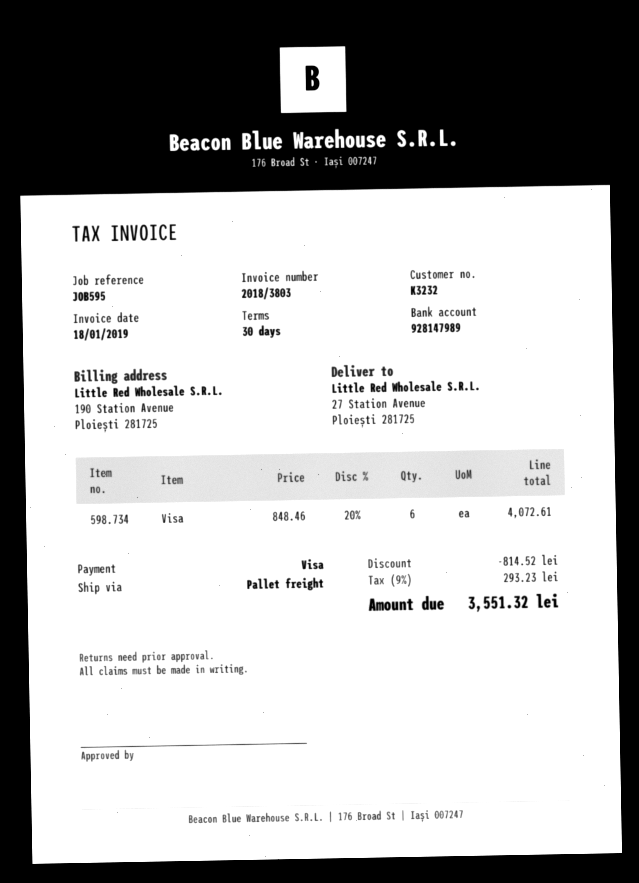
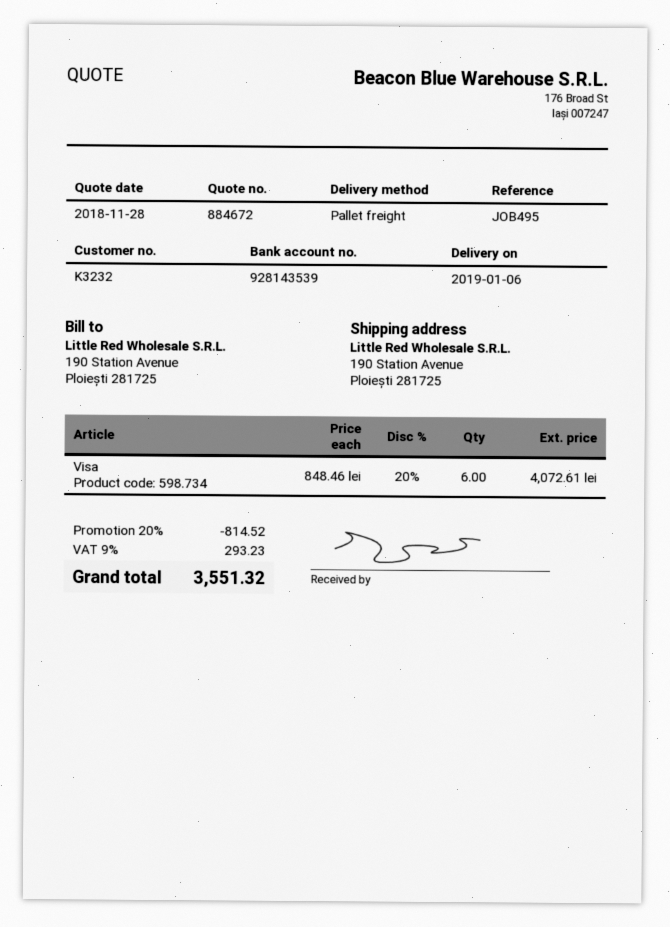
reference: JOB595 -> JOB495
bank account: 928147989 -> 928143539
ship to: 27 Station Avenue, Ploiești 281725 -> 190 Station Avenue, Ploiești 281725

